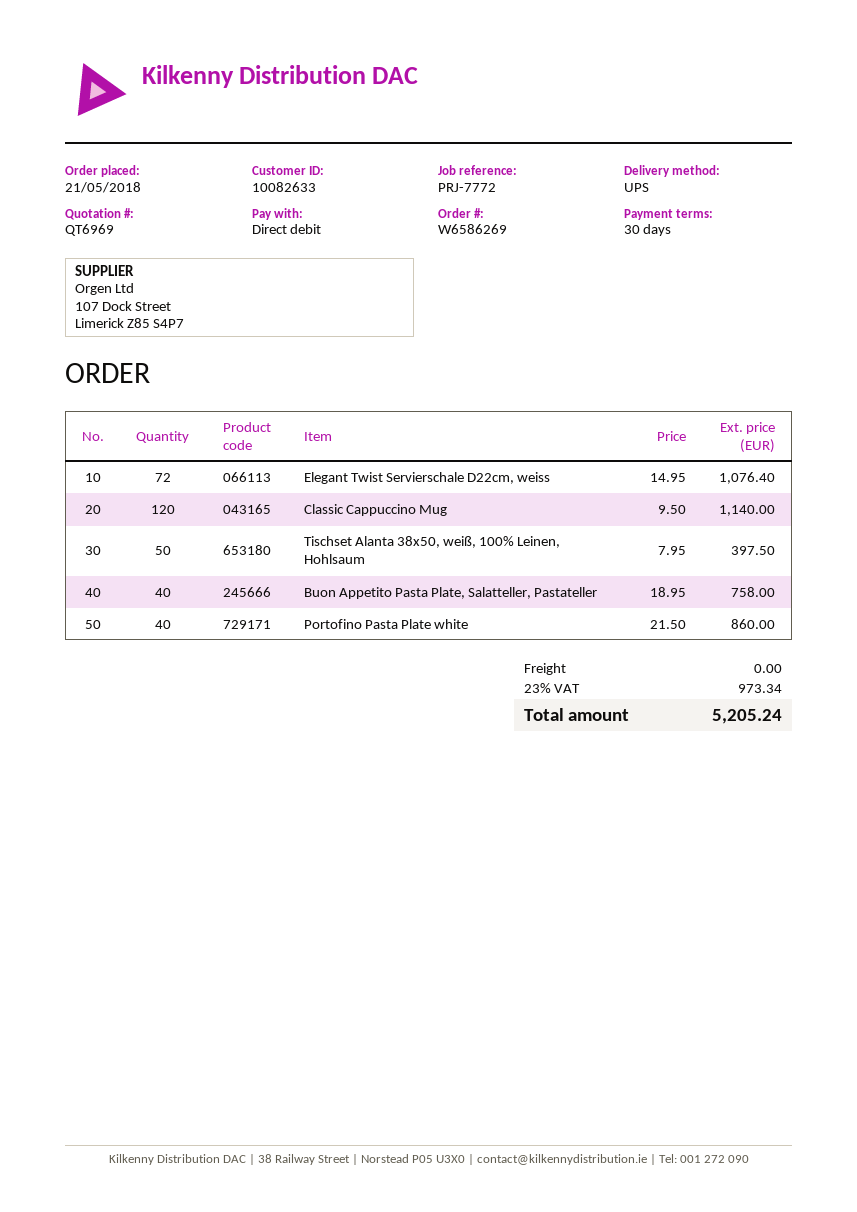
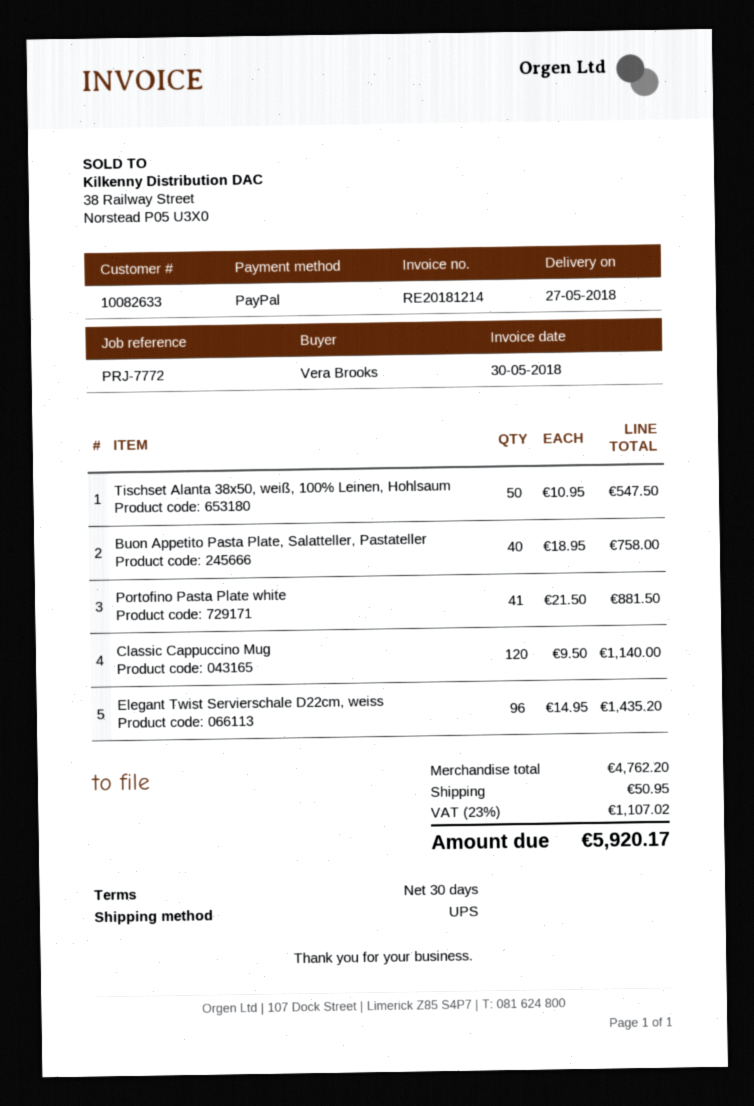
payment method: direct debit -> PayPal
Elegant Twist Servierschale D22cm, weiss: 72 x 14.95 = 1076.40 -> 96 x 14.95 = 1435.20
Tischset Alanta 38x50, weiß, 100% Leinen, Hohlsaum: 50 x 7.95 = 397.50 -> 50 x 10.95 = 547.50
Portofino Pasta Plate white: 40 x 21.50 = 860.00 -> 41 x 21.50 = 881.50
shipping: 0.00 -> 50.95
tax: 23% = 973.34 -> 23% = 1107.02
total: 5205.24 -> 5920.17

